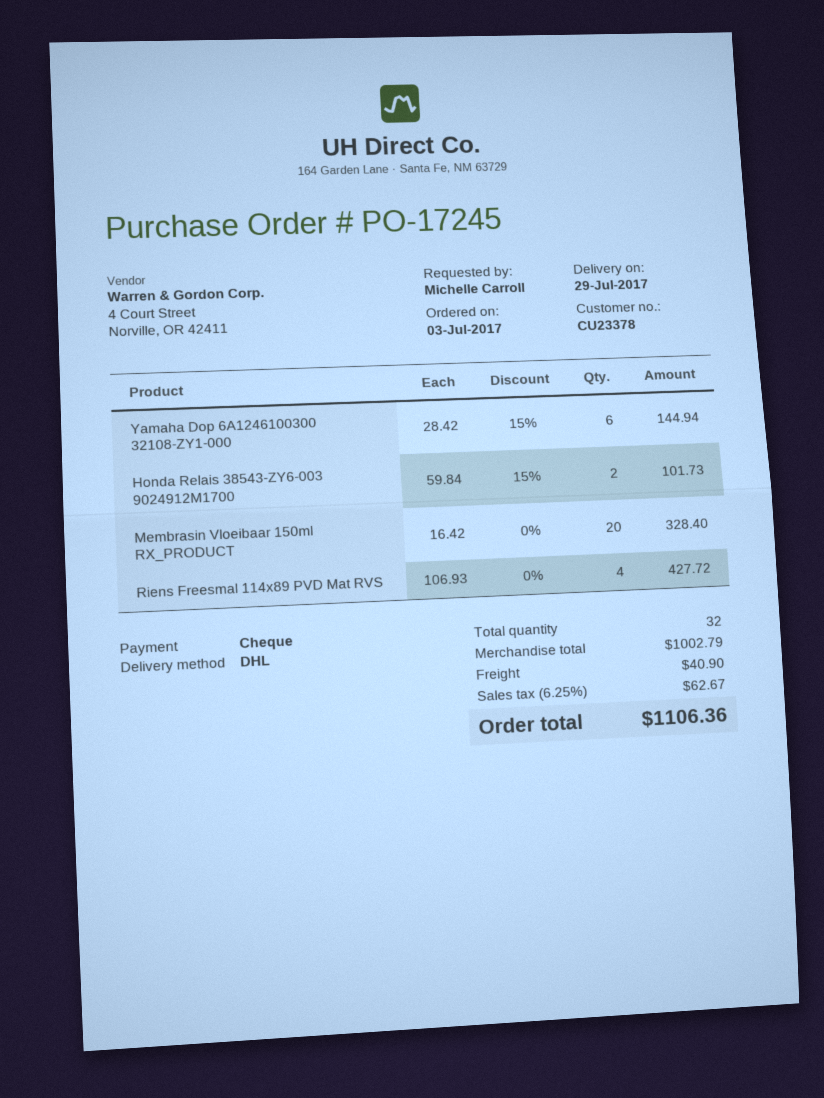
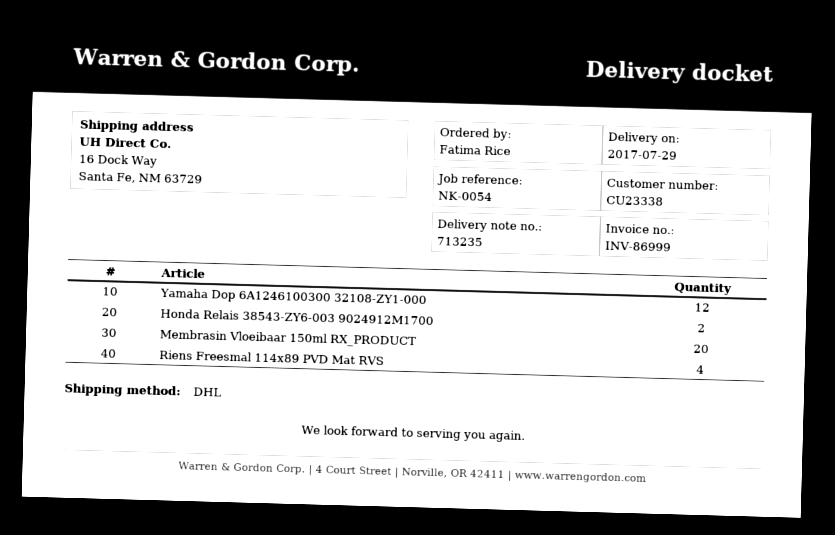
customer number: CU23378 -> CU23338
ordered by: Michelle Carroll -> Fatima Rice
Yamaha Dop 6A1246100300 32108-ZY1-000: 6 -> 12

